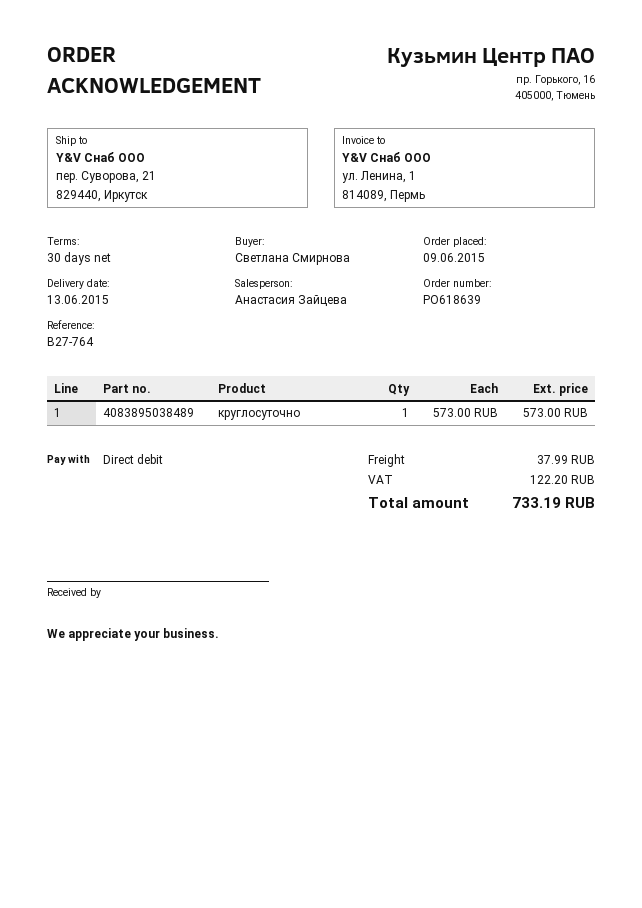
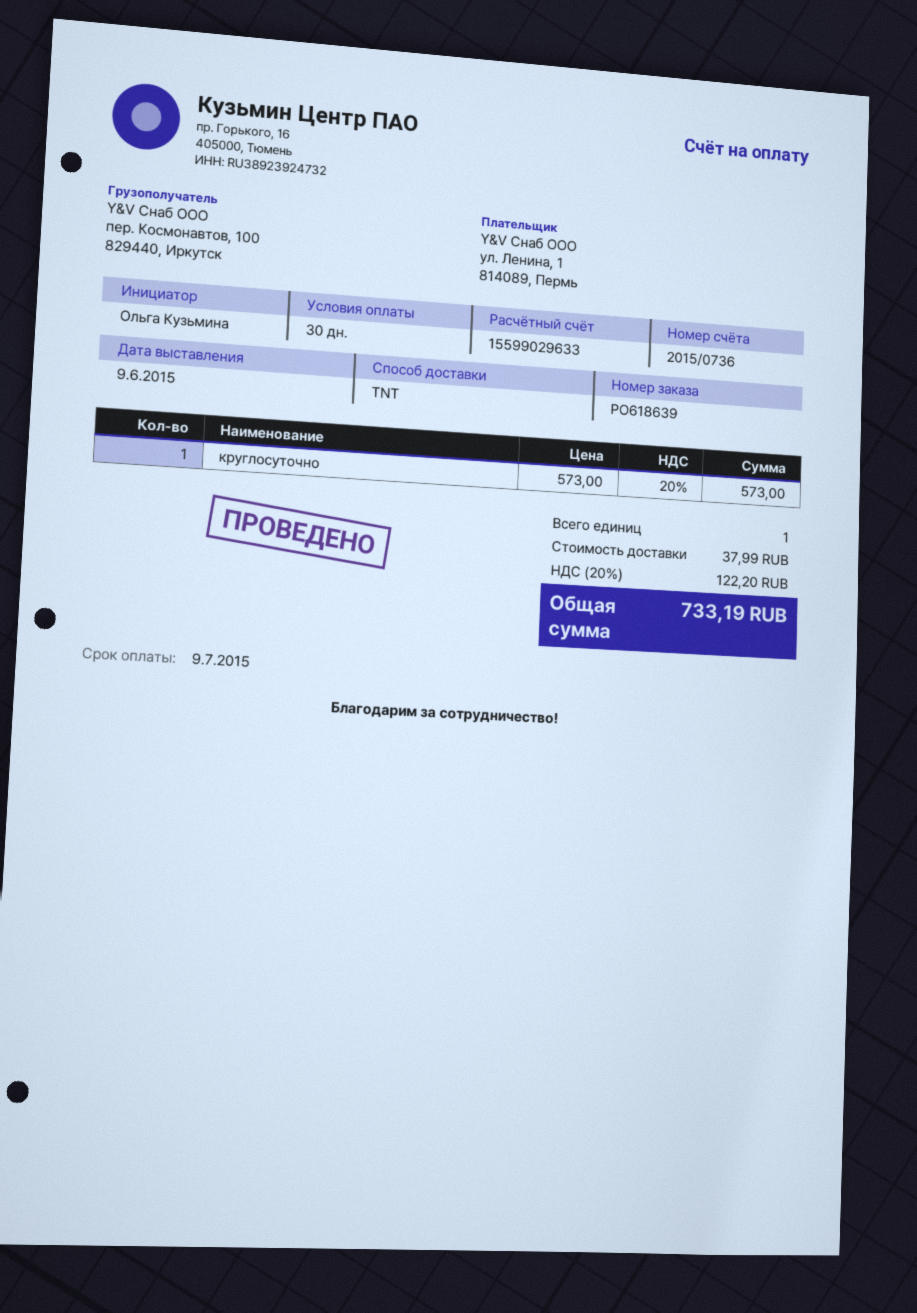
ordered by: Светлана Смирнова -> Ольга Кузьмина
ship to: пер. Суворова, 21, 829440, Иркутск -> пер. Космонавтов, 100, 829440, Иркутск

